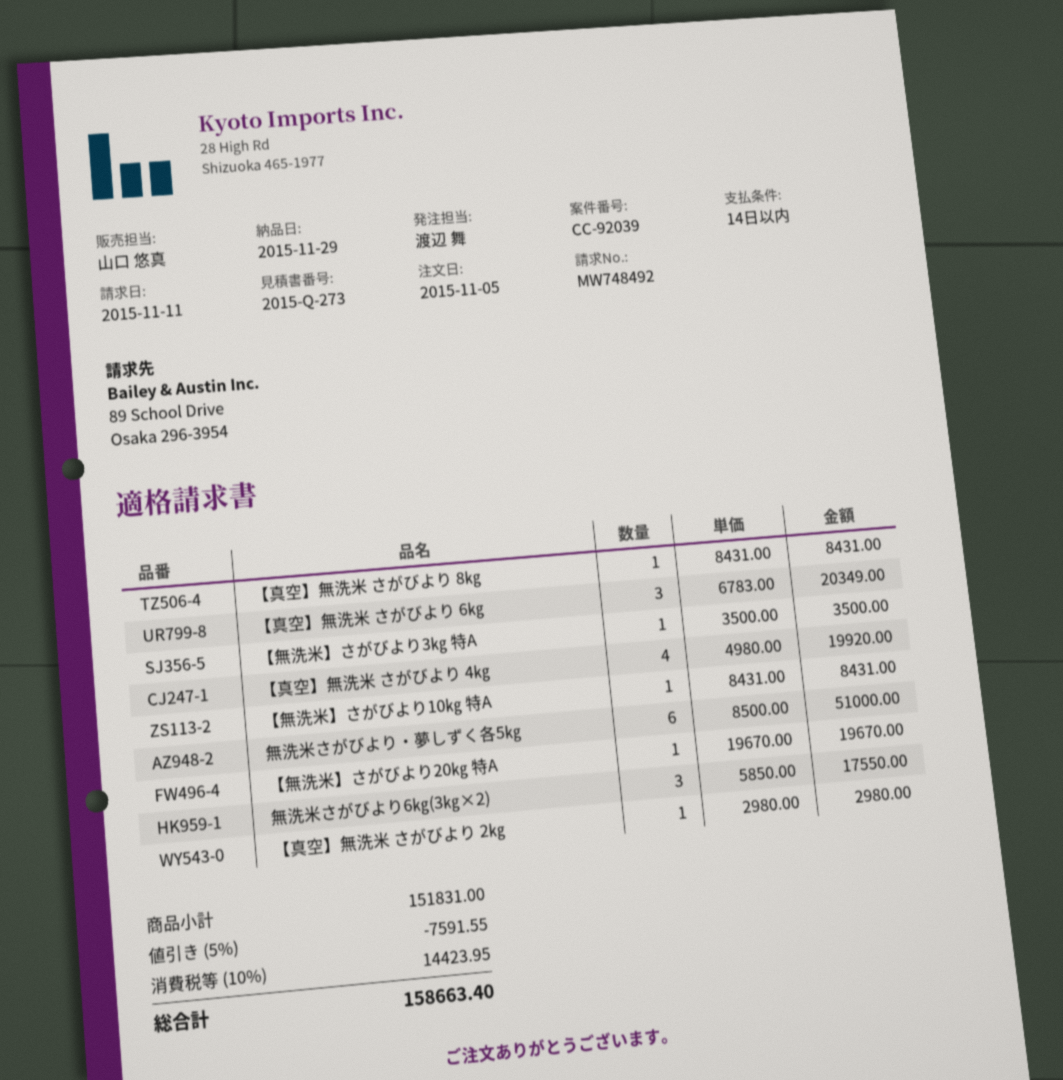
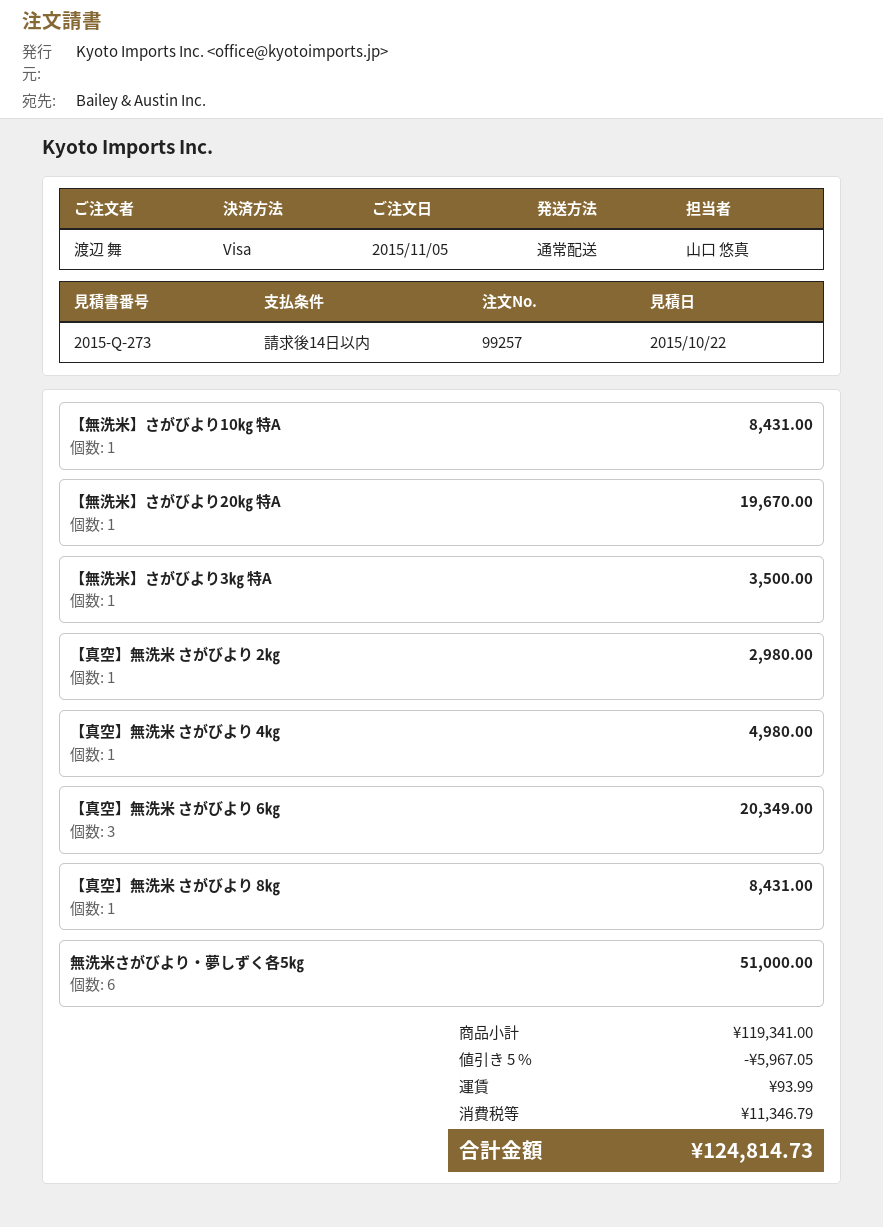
【真空】無洗米 さがびより 4㎏: 4 for 19920.00 -> 1 for 4980.00
無洗米さがびより6㎏(3㎏×2): 3 for 17550.00 -> none
subtotal: 151831.00 -> 119341.00
discount: 5% = 7591.55 -> 5% = 5967.05
shipping: none -> 93.99
tax: 14423.95 -> 11346.79
total: 158663.40 -> 124814.73

